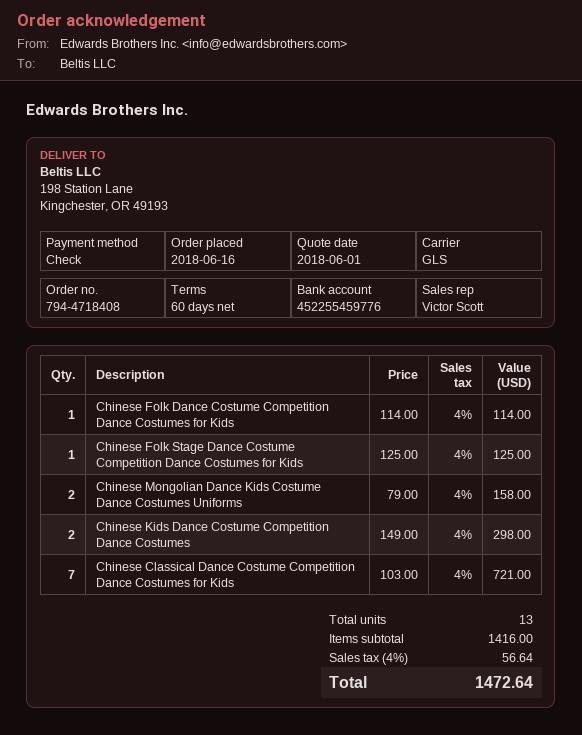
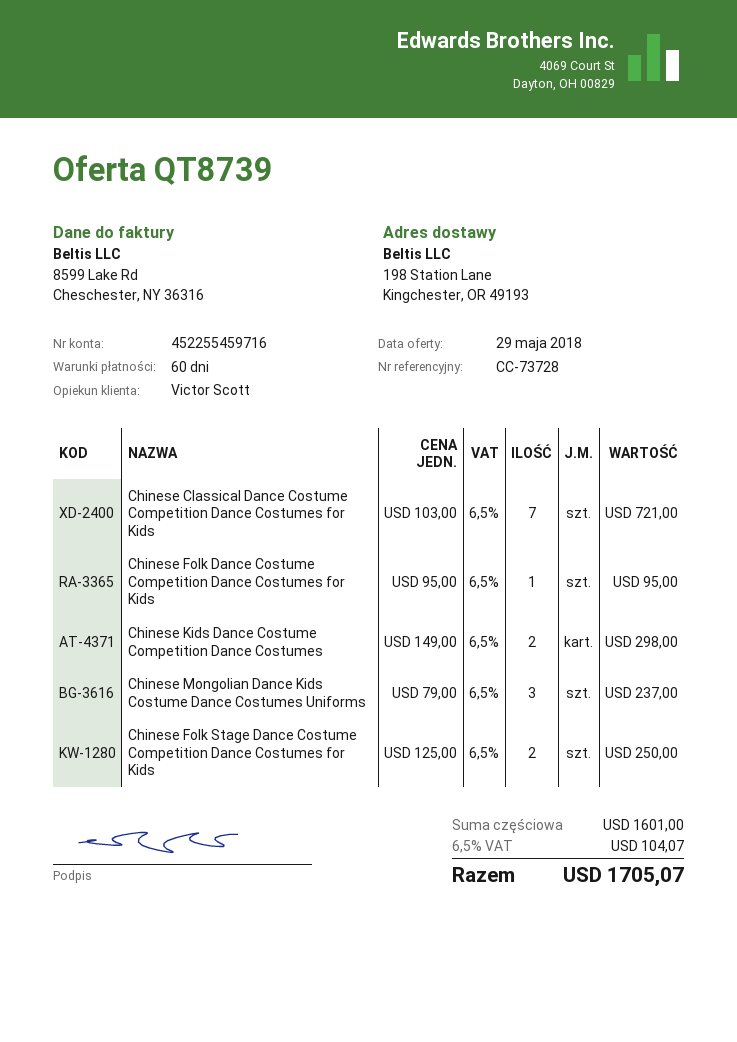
quote date: 2018-06-01 -> 2018-05-29
bank account: 452255459776 -> 452255459716
Chinese Folk Dance Costume Competition Dance Costumes for Kids: 1 x 114.00 = 114.00 -> 1 x 95.00 = 95.00
Chinese Folk Stage Dance Costume Competition Dance Costumes for Kids: 1 x 125.00 = 125.00 -> 2 x 125.00 = 250.00
Chinese Mongolian Dance Kids Costume Dance Costumes Uniforms: 2 x 79.00 = 158.00 -> 3 x 79.00 = 237.00
subtotal: 1416.00 -> 1601.00
tax: 4% = 56.64 -> 6.5% = 104.07
total: 1472.64 -> 1705.07

